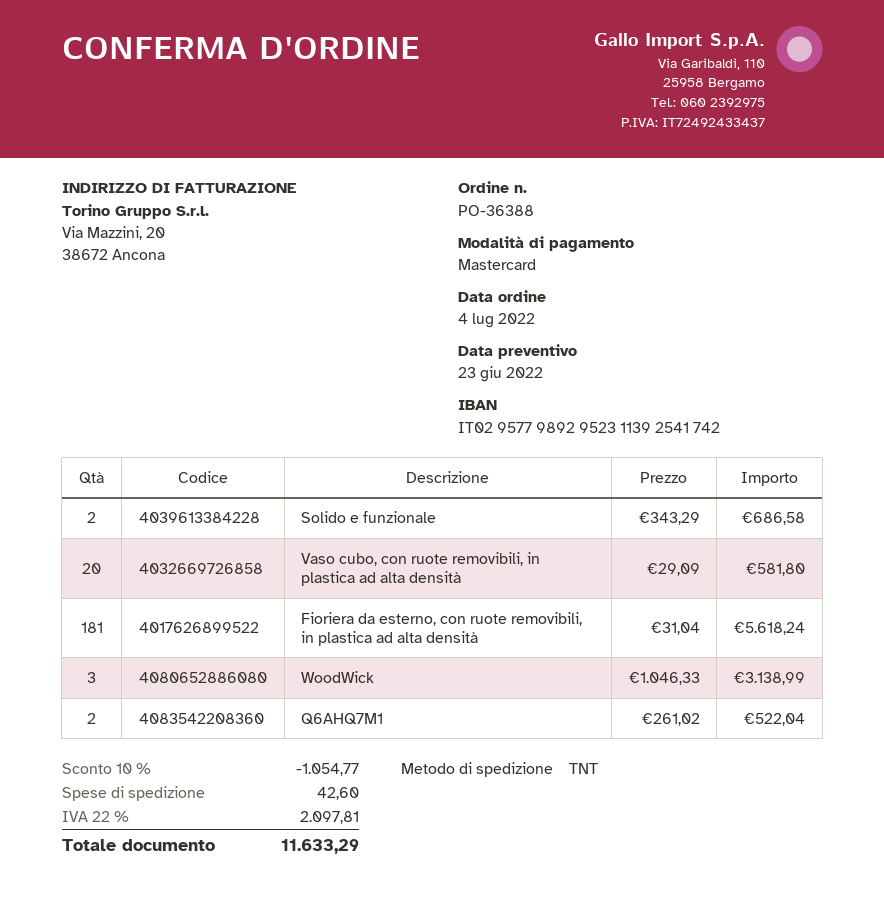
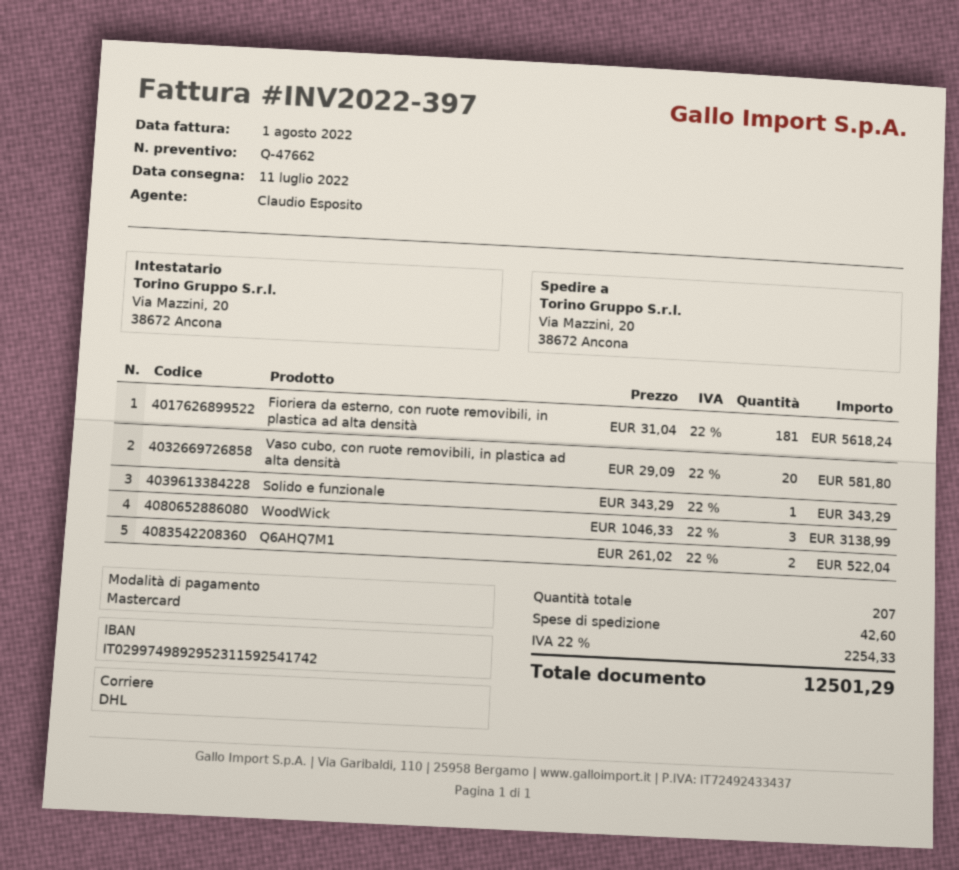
bank account: IT0295779892952311392541742 -> IT0299749892952311592541742
shipping method: TNT -> DHL
Solido e funzionale: 2 x 343.29 = 686.58 -> 1 x 343.29 = 343.29
discount: 10% = 1054.77 -> none
tax: 22% = 2097.81 -> 22% = 2254.33
total: 11633.29 -> 12501.29

